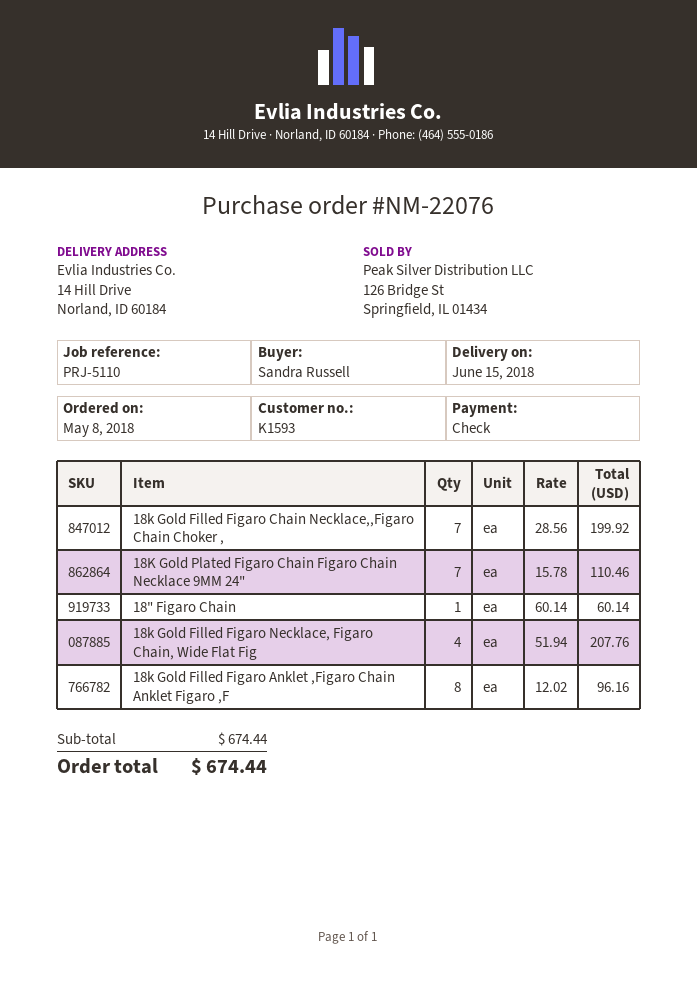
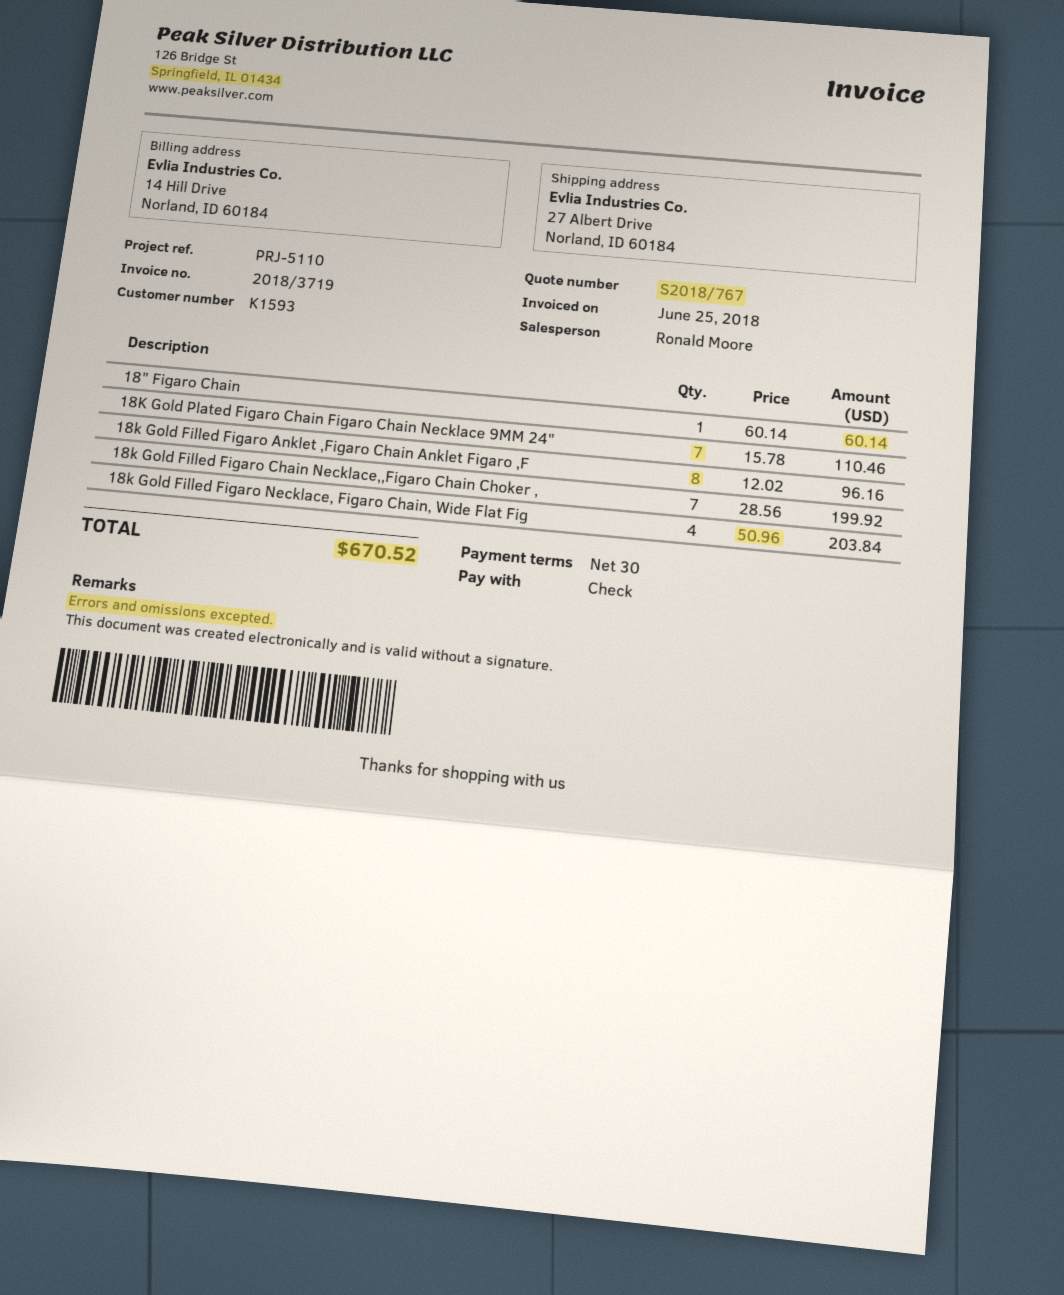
ship to: 14 Hill Drive, Norland, ID 60184 -> 27 Albert Drive, Norland, ID 60184
18k Gold Filled Figaro Necklace, Figaro Chain, Wide Flat Fig: 4 x 51.94 = 207.76 -> 4 x 50.96 = 203.84
total: 674.44 -> 670.52

